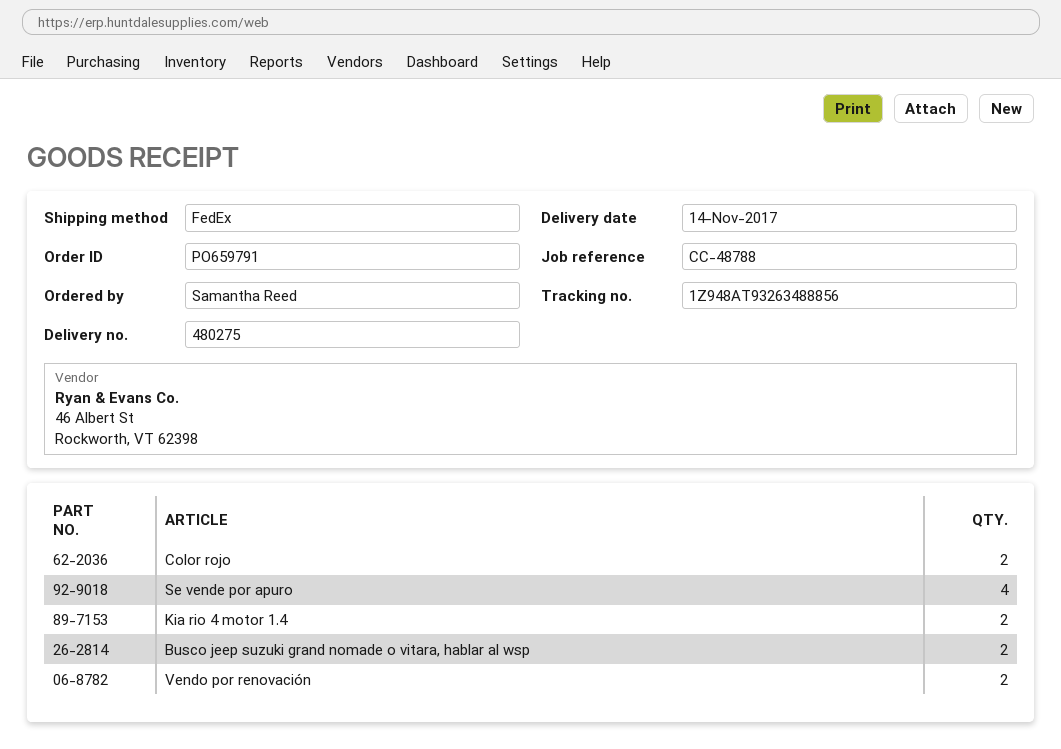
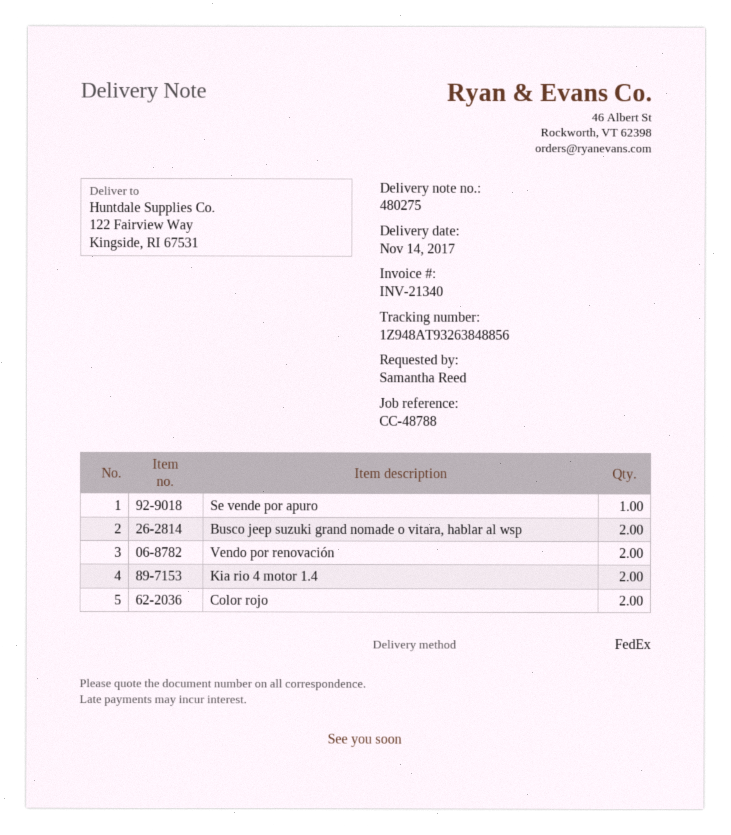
tracking number: 1Z948AT93263488856 -> 1Z948AT93263848856
Se vende por apuro: 4 -> 1

